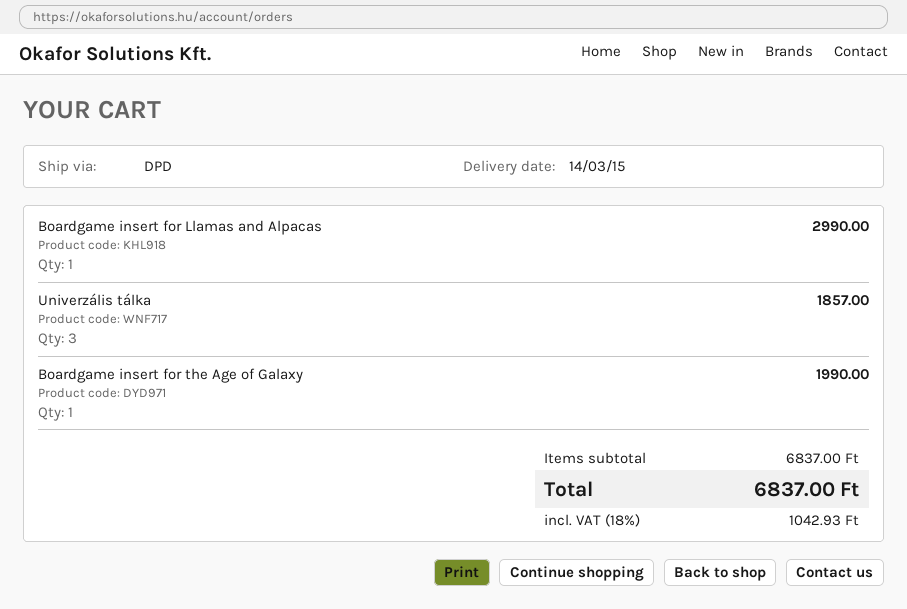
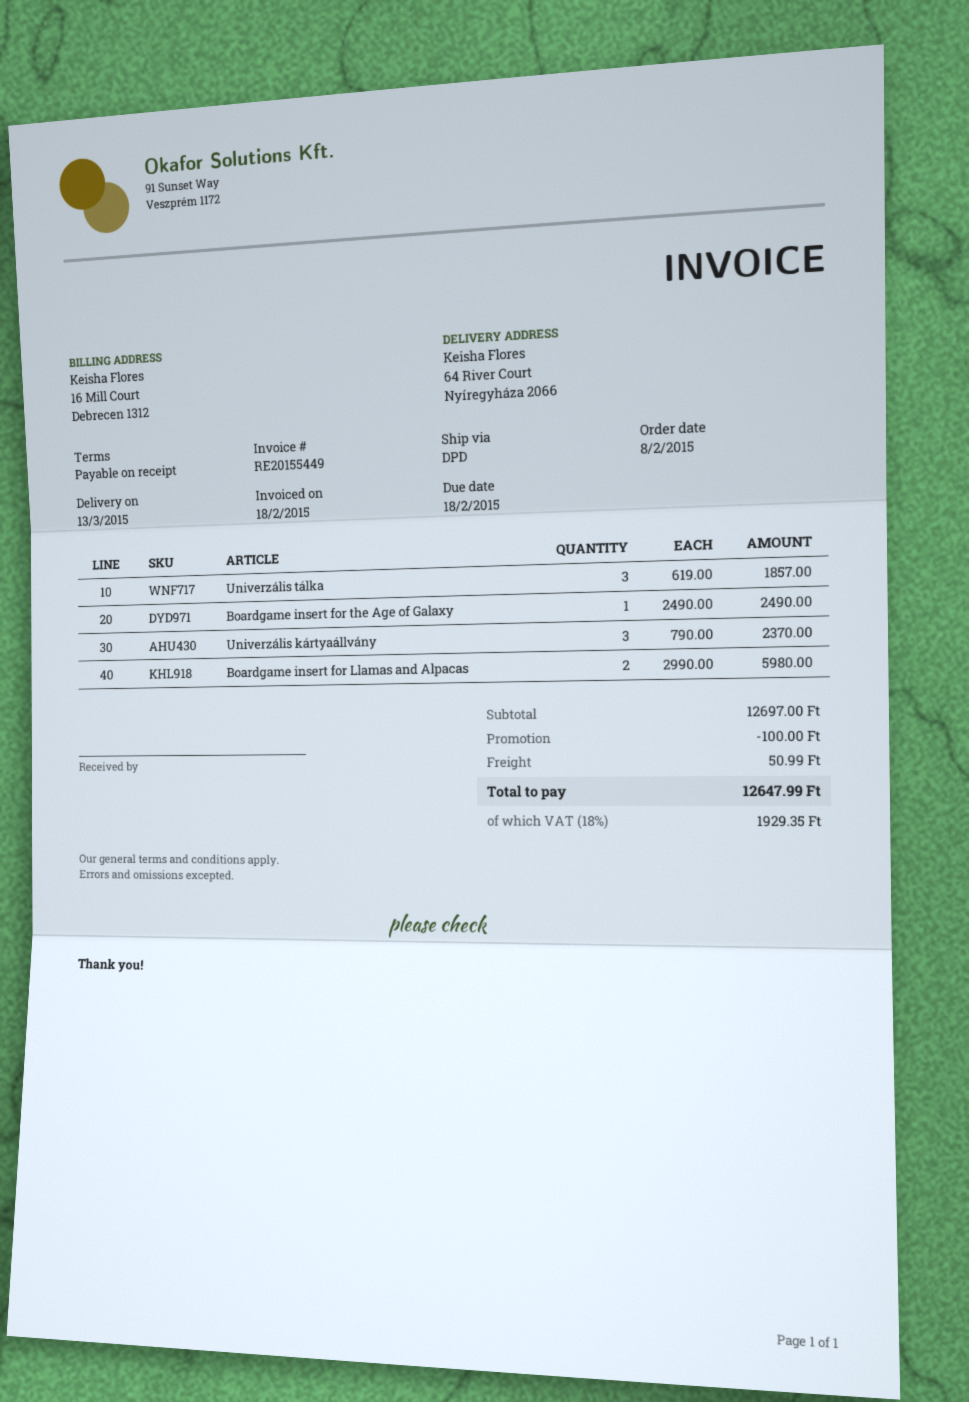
delivery date: 2015-03-14 -> 2015-03-13
Boardgame insert for Llamas and Alpacas: 1 for 2990.00 -> 2 for 5980.00
Boardgame insert for the Age of Galaxy: 1 for 1990.00 -> 1 for 2490.00
Univerzális kártyaállvány: none -> 3 for 2370.00
subtotal: 6837.00 -> 12697.00
discount: none -> 100.00
shipping: none -> 50.99
tax: 18% = 1042.93 -> 18% = 1929.35
total: 6837.00 -> 12647.99

